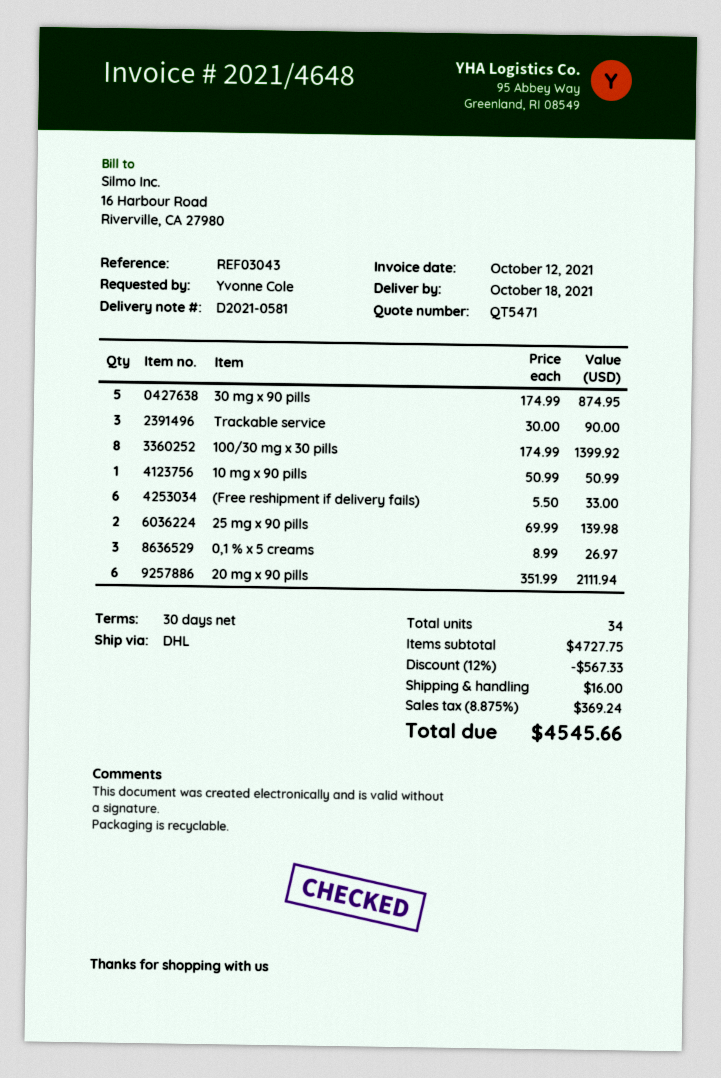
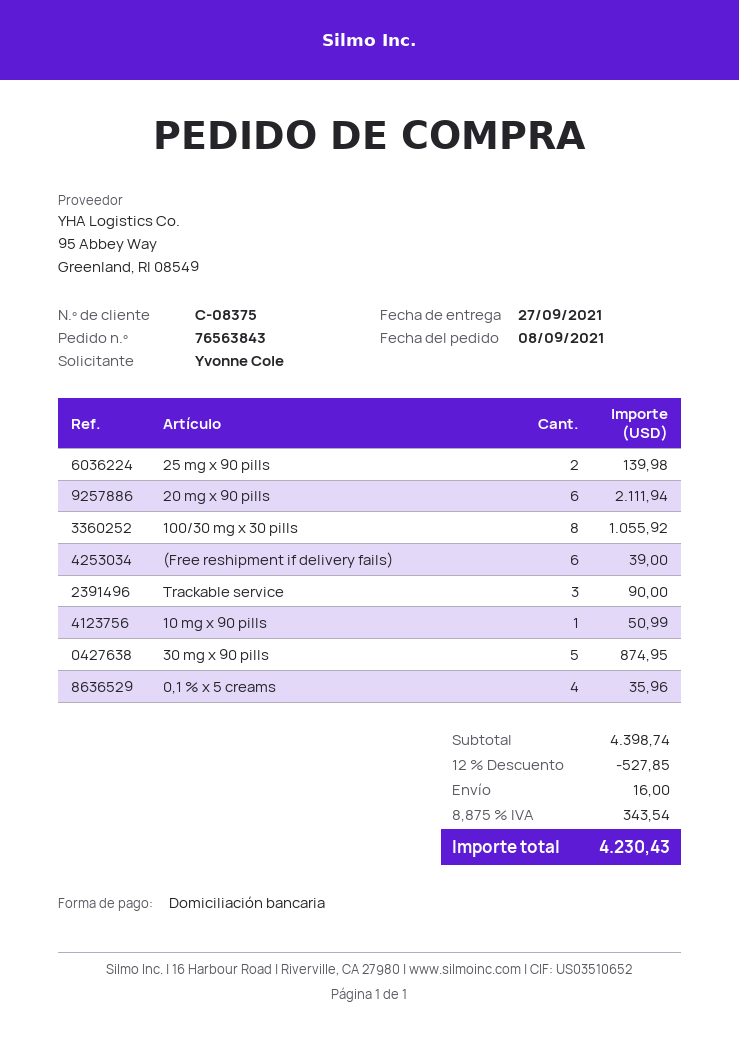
delivery date: 2021-10-18 -> 2021-09-27
100/30 mg x 30 pills: 8 for 1399.92 -> 8 for 1055.92
(Free reshipment if delivery fails): 6 for 33.00 -> 6 for 39.00
0,1 % x 5 creams: 3 for 26.97 -> 4 for 35.96
subtotal: 4727.75 -> 4398.74
discount: 12% = 567.33 -> 12% = 527.85
tax: 8.875% = 369.24 -> 8.875% = 343.54
total: 4545.66 -> 4230.43

